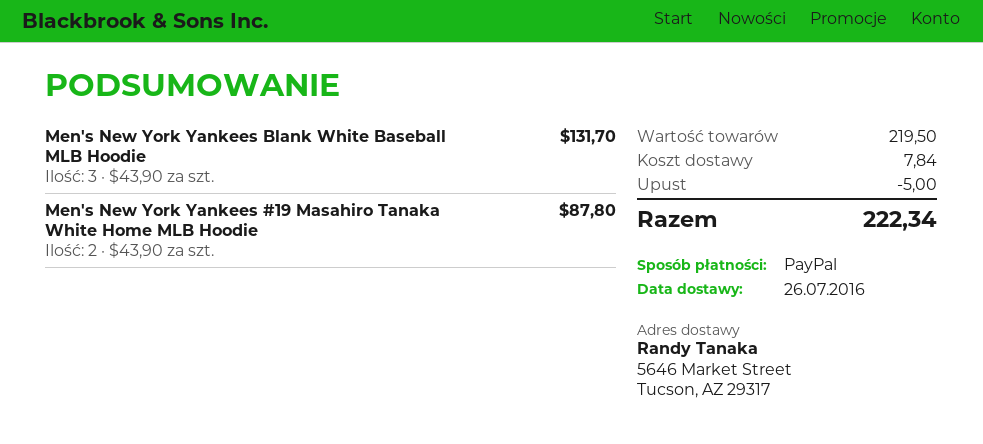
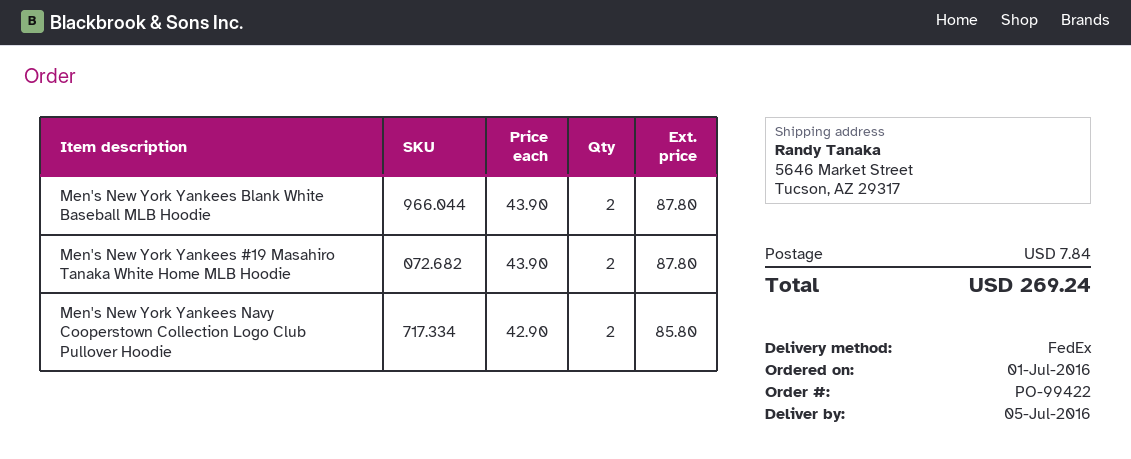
delivery date: 2016-07-26 -> 2016-07-05
Men's New York Yankees Blank White Baseball MLB Hoodie: 3 x 43.90 = 131.70 -> 2 x 43.90 = 87.80
Men's New York Yankees Navy Cooperstown Collection Logo Club Pullover Hoodie: none -> 2 x 42.90 = 85.80
discount: 5.00 -> none
total: 222.34 -> 269.24

